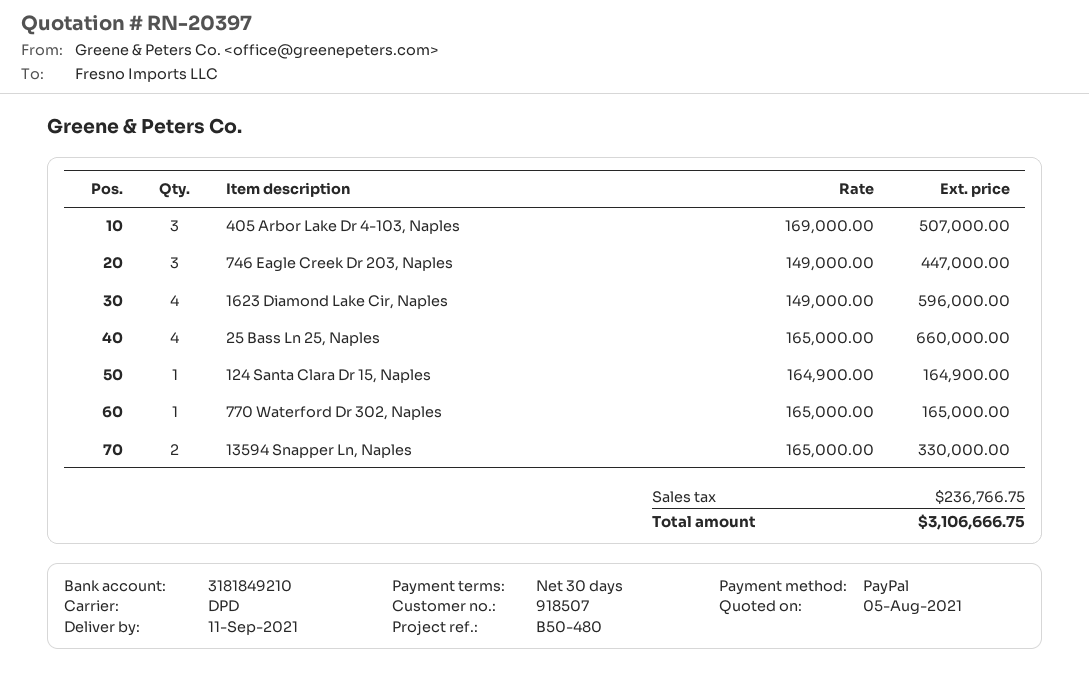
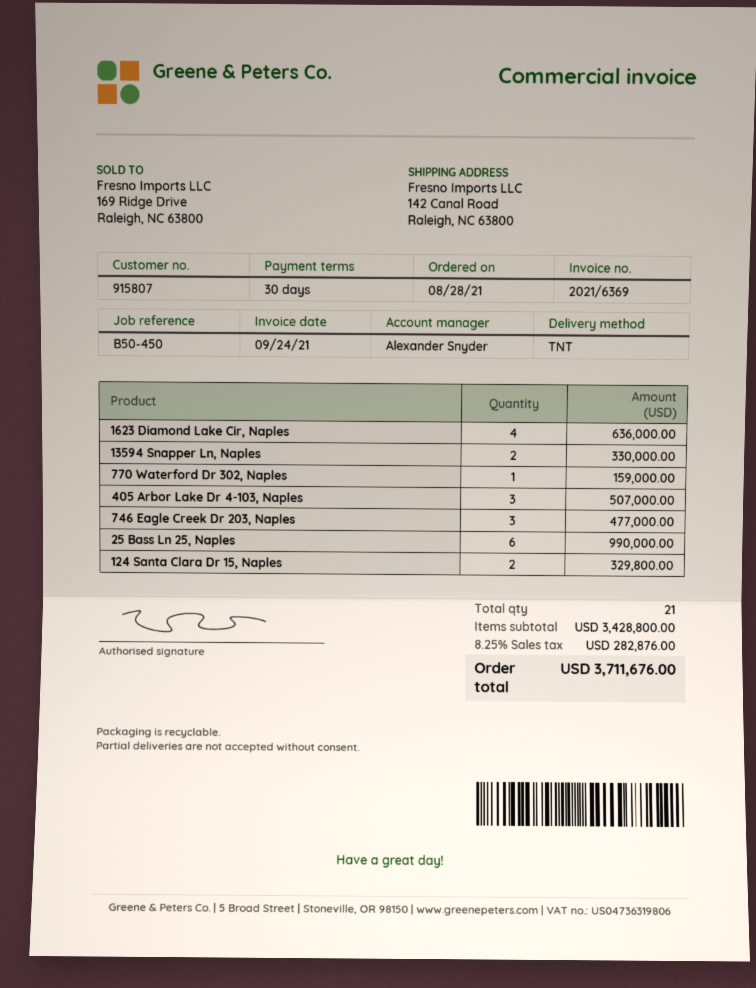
customer number: 918507 -> 915807
reference: B50-480 -> B50-450
shipping method: DPD -> TNT
746 Eagle Creek Dr 203, Naples: 3 for 447000.00 -> 3 for 477000.00
1623 Diamond Lake Cir, Naples: 4 for 596000.00 -> 4 for 636000.00
25 Bass Ln 25, Naples: 4 for 660000.00 -> 6 for 990000.00
124 Santa Clara Dr 15, Naples: 1 for 164900.00 -> 2 for 329800.00
770 Waterford Dr 302, Naples: 1 for 165000.00 -> 1 for 159000.00
tax: 236766.75 -> 282876.00
total: 3106666.75 -> 3711676.00

